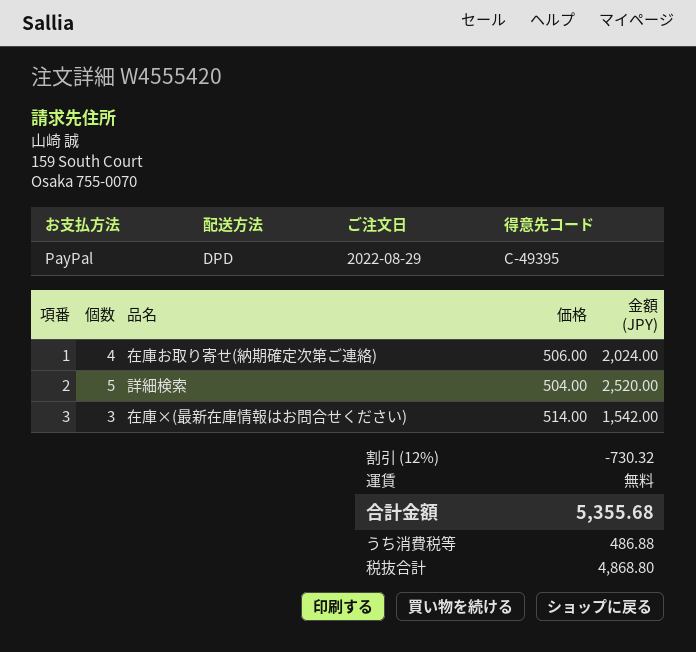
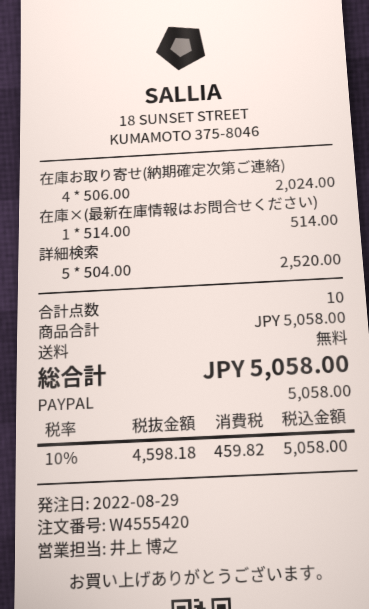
在庫×(最新在庫情報はお問合せください): 3 x 514.00 = 1542.00 -> 1 x 514.00 = 514.00
discount: 12% = 730.32 -> none
net: 4868.80 -> 4598.18
tax: 486.88 -> 459.82
total: 5355.68 -> 5058.00

